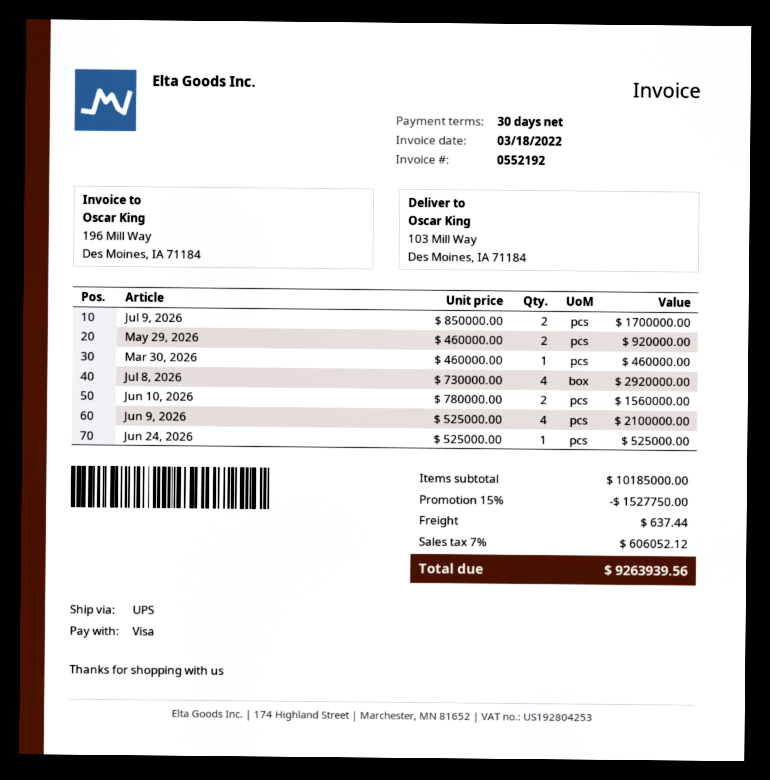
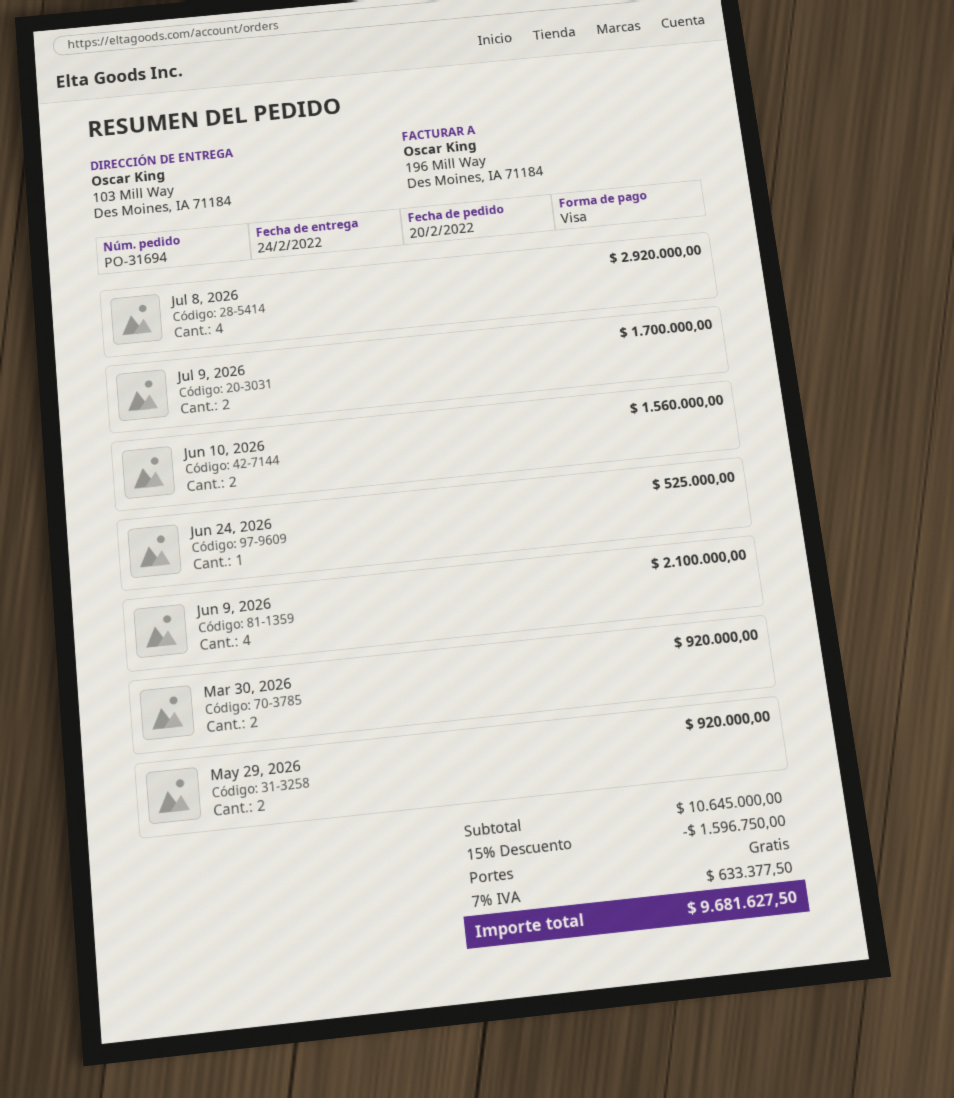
Mar 30, 2026: 1 for 460000.00 -> 2 for 920000.00
subtotal: 10185000.00 -> 10645000.00
discount: 15% = 1527750.00 -> 15% = 1596750.00
shipping: 637.44 -> 0.00
tax: 7% = 606052.12 -> 7% = 633377.50
total: 9263939.56 -> 9681627.50

